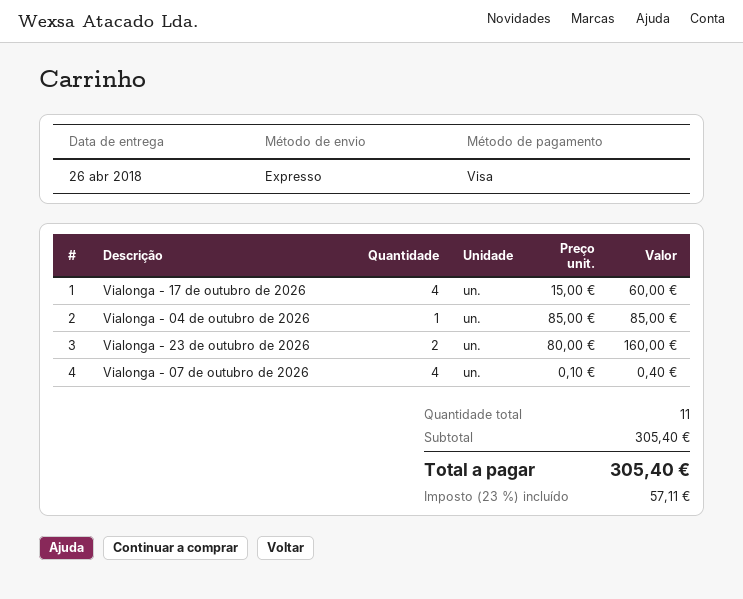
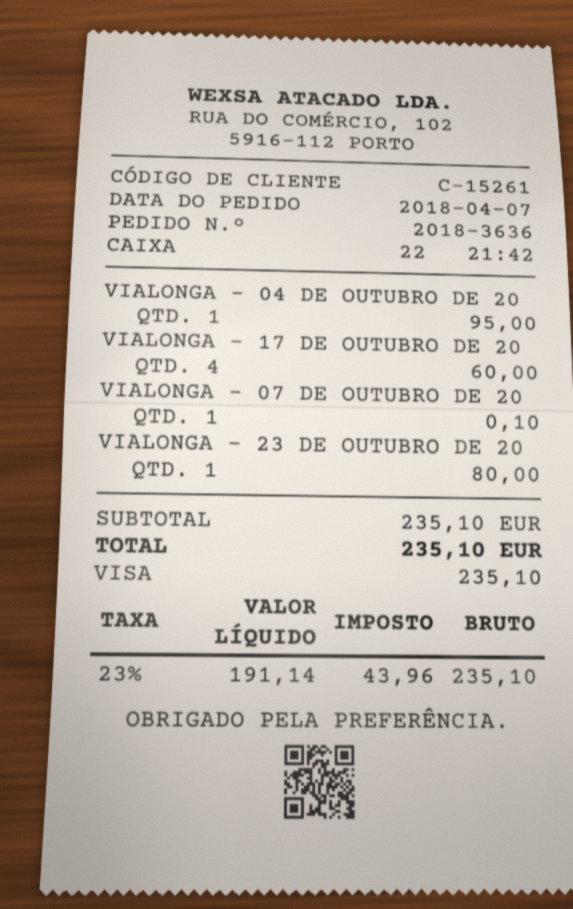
Vialonga - 04 de outubro de 2026: 1 for 85.00 -> 1 for 95.00
Vialonga - 23 de outubro de 2026: 2 for 160.00 -> 1 for 80.00
Vialonga - 07 de outubro de 2026: 4 for 0.40 -> 1 for 0.10
subtotal: 305.40 -> 235.10
tax: 23% = 57.11 -> 23% = 43.96
total: 305.40 -> 235.10

